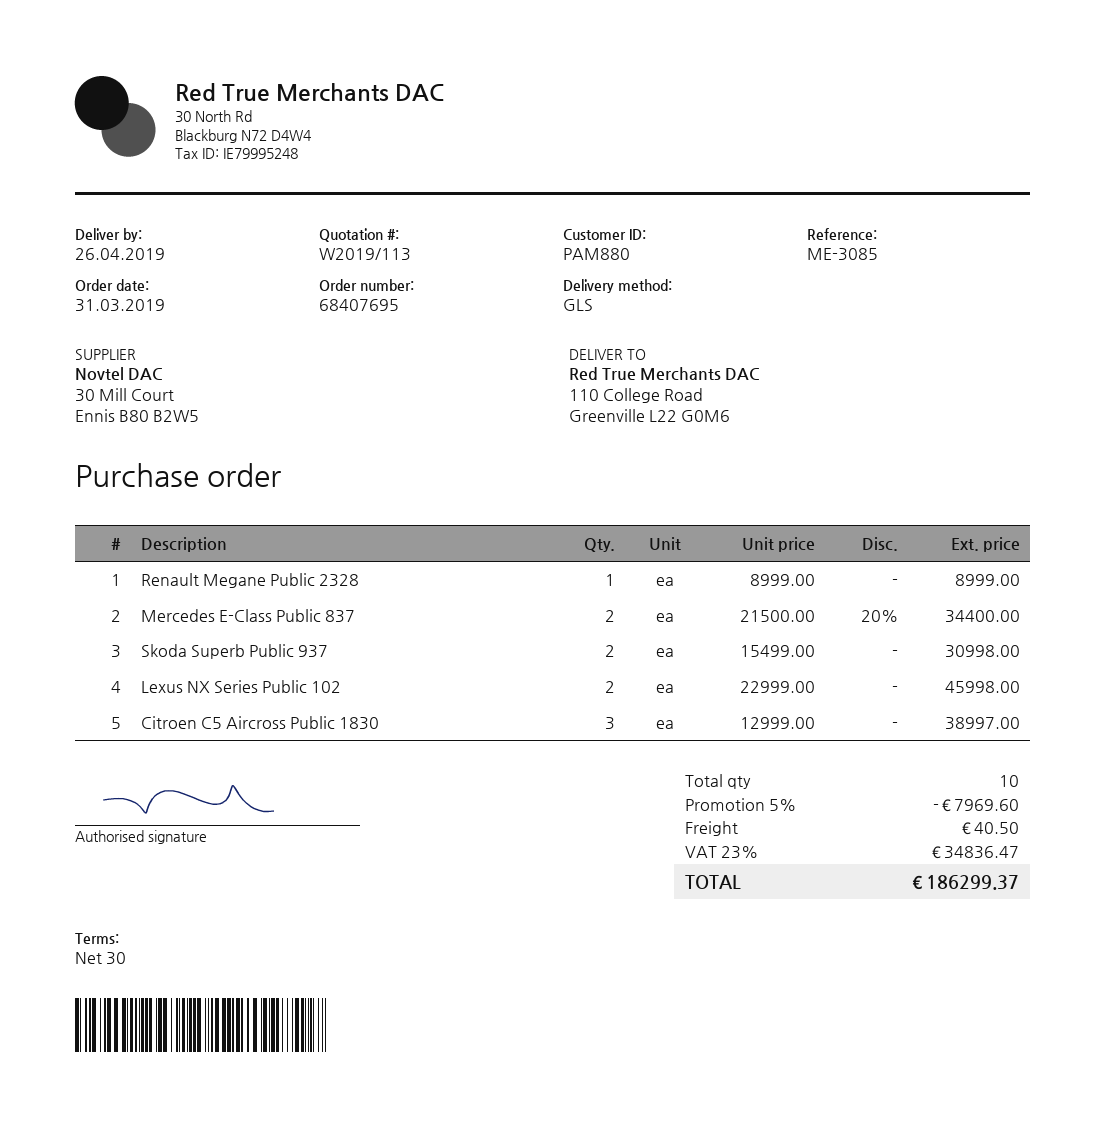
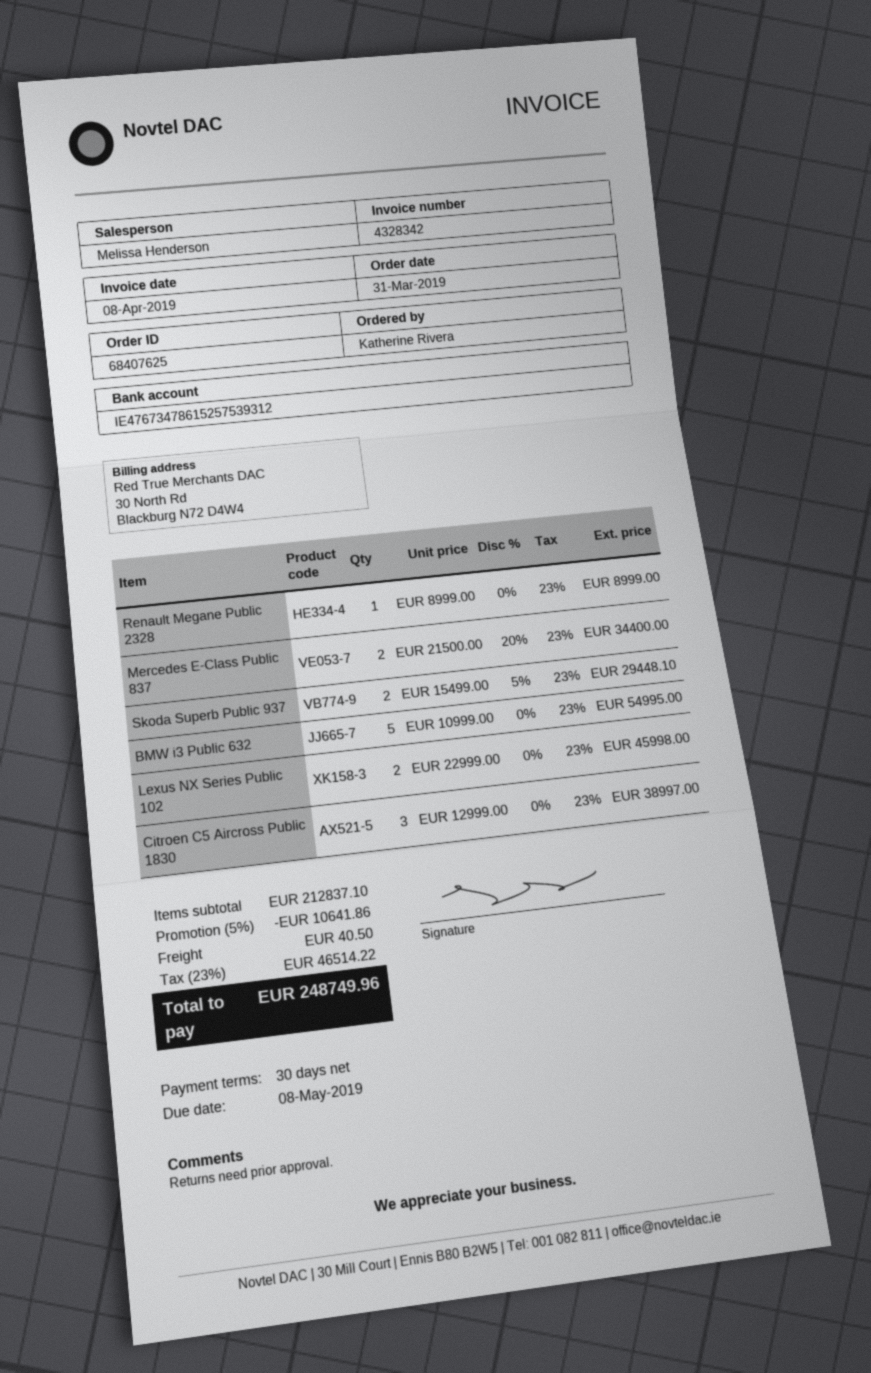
order number: 68407695 -> 68407625
Skoda Superb Public 937: 2 x 15499.00 = 30998.00 -> 2 x 15499.00 - 5% = 29448.10
BMW i3 Public 632: none -> 5 x 10999.00 = 54995.00
discount: 5% = 7969.60 -> 5% = 10641.86
tax: 23% = 34836.47 -> 23% = 46514.22
total: 186299.37 -> 248749.96

